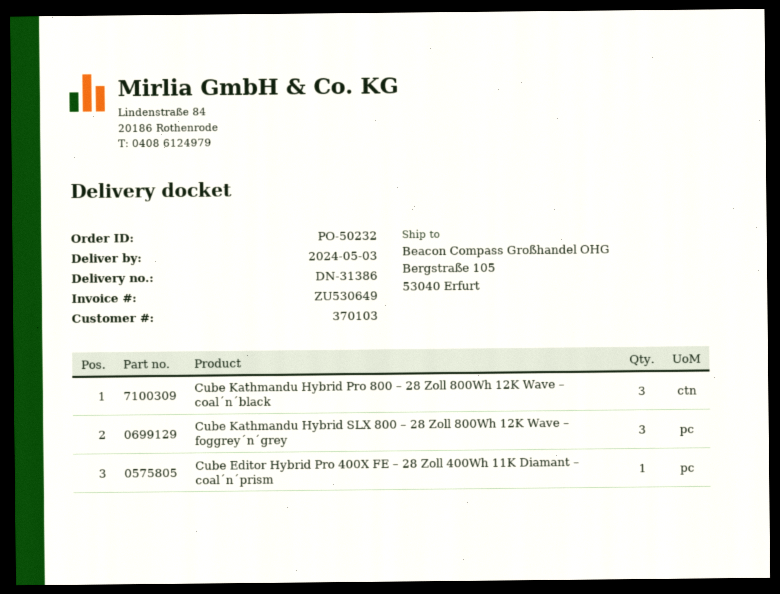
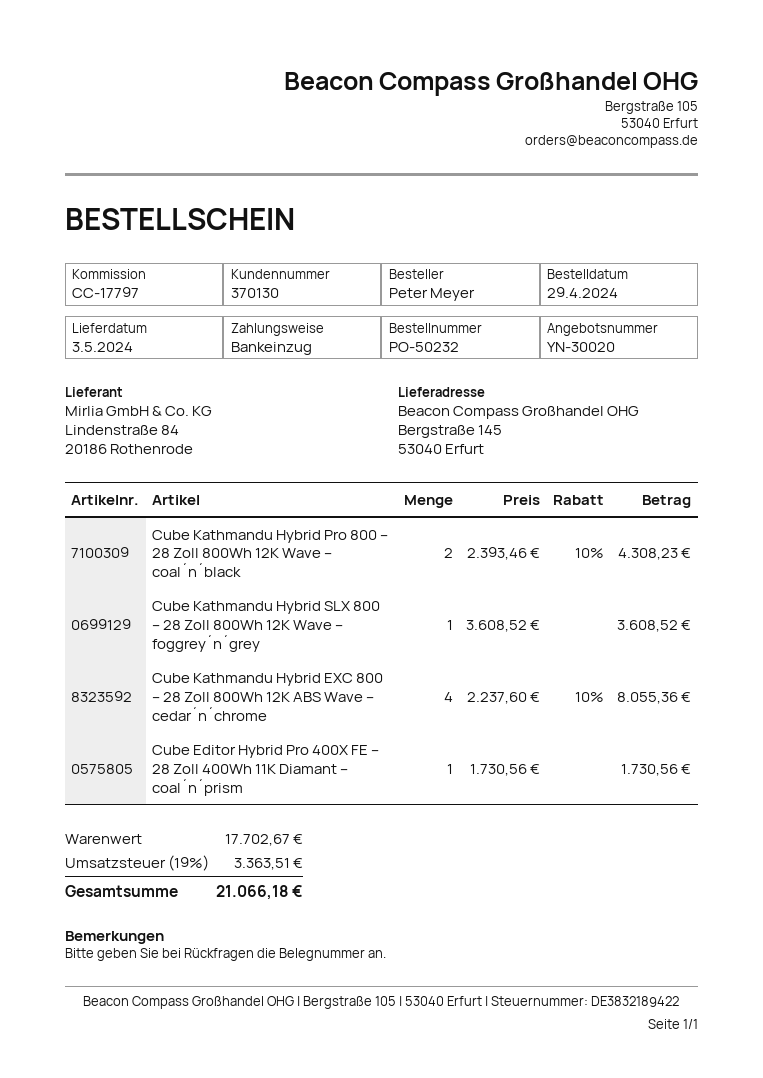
customer number: 370103 -> 370130
ship to: Bergstraße 105, 53040 Erfurt -> Bergstraße 145, 53040 Erfurt
Cube Kathmandu Hybrid Pro 800 – 28 Zoll 800Wh 12K Wave – coal´n´black: 3 -> 2
Cube Kathmandu Hybrid SLX 800 – 28 Zoll 800Wh 12K Wave – foggrey´n´grey: 3 -> 1
Cube Kathmandu Hybrid EXC 800 – 28 Zoll 800Wh 12K ABS Wave – cedar´n´chrome: none -> 4

